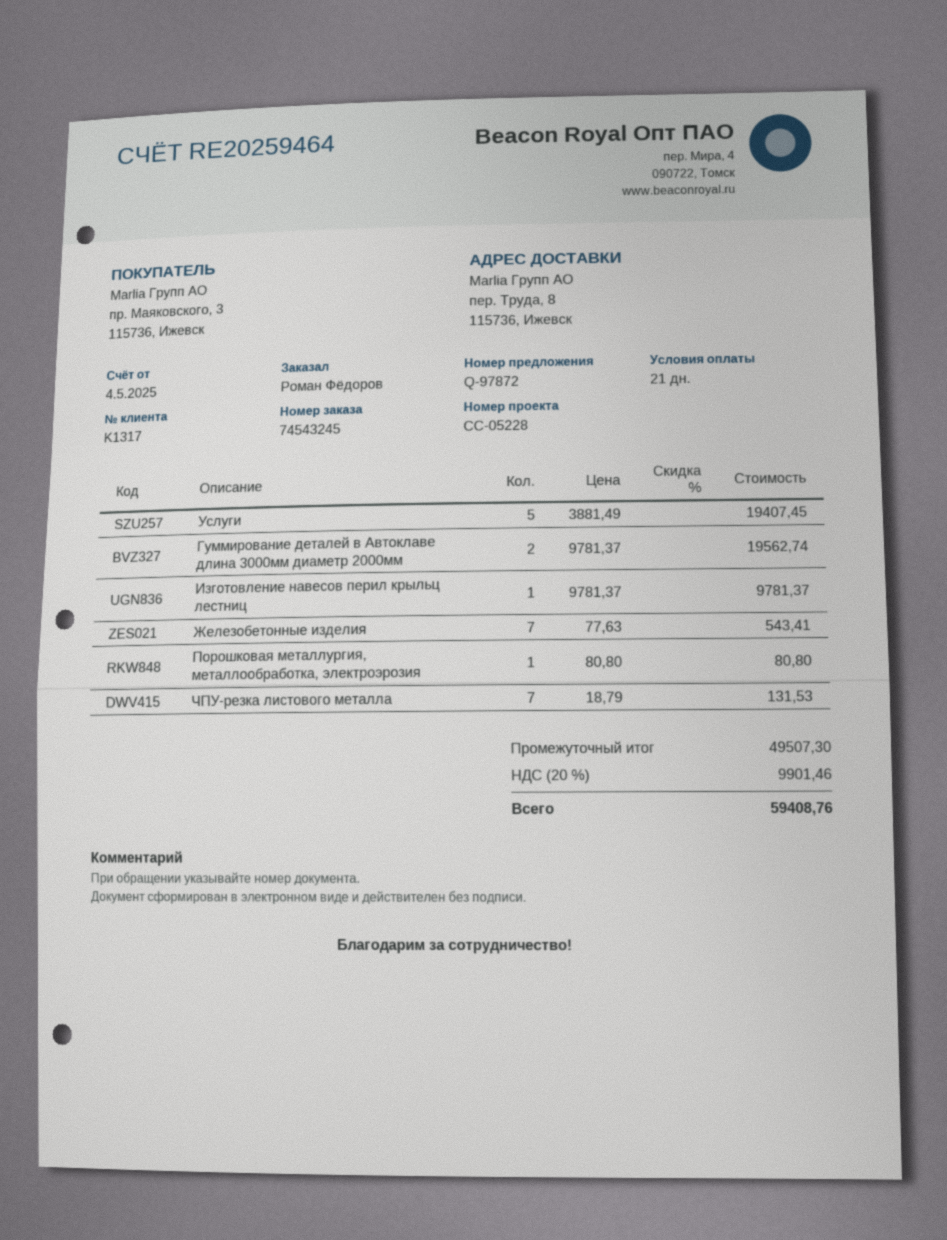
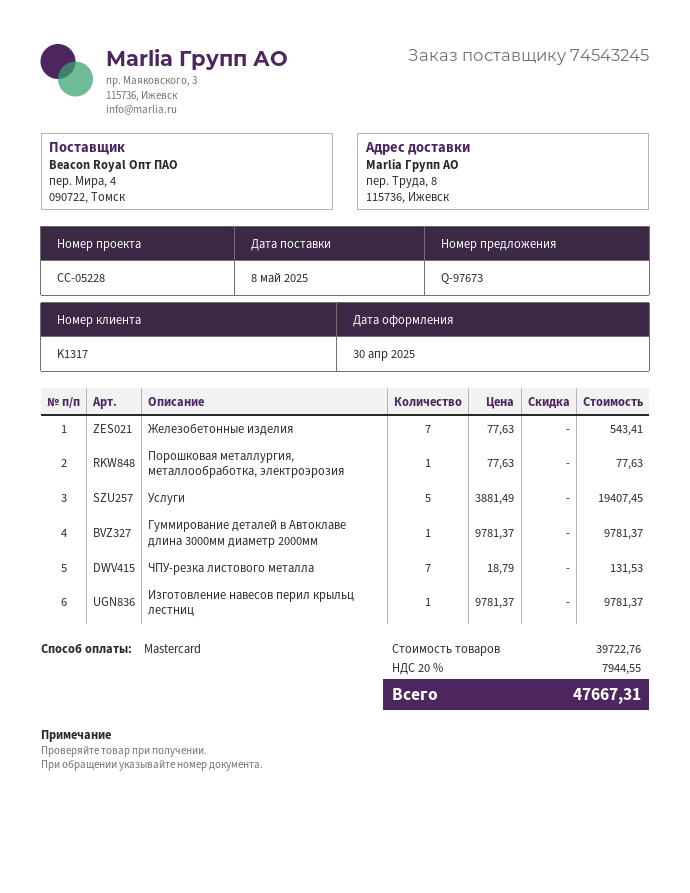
quote number: Q-97872 -> Q-97673
Гуммирование деталей в Автоклаве длина 3000мм диаметр 2000мм: 2 x 9781.37 = 19562.74 -> 1 x 9781.37 = 9781.37
Порошковая металлургия, металлообработка, электроэрозия: 1 x 80.80 = 80.80 -> 1 x 77.63 = 77.63
subtotal: 49507.30 -> 39722.76
tax: 20% = 9901.46 -> 20% = 7944.55
total: 59408.76 -> 47667.31

